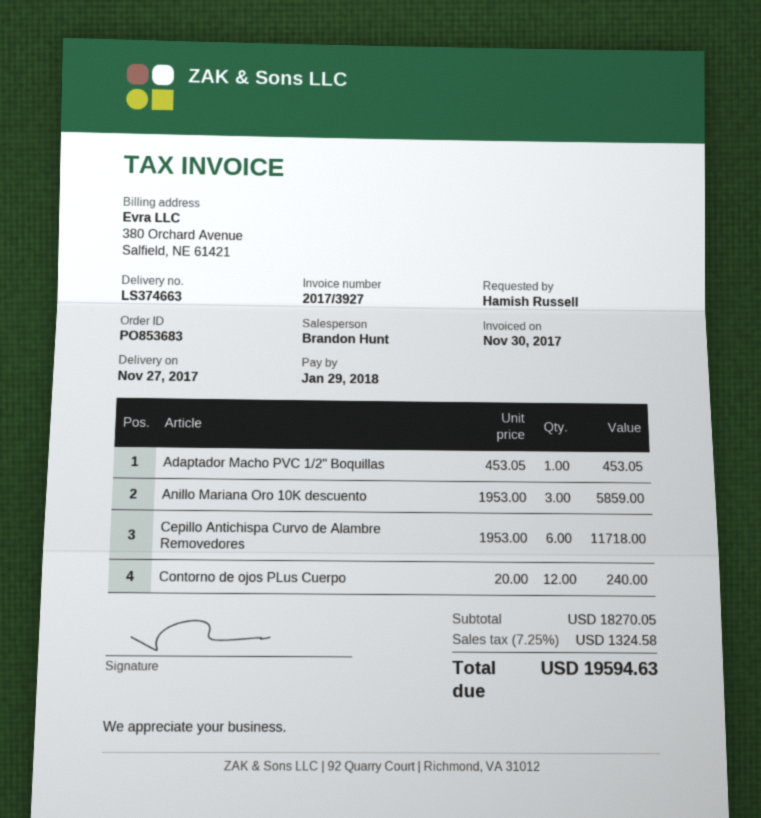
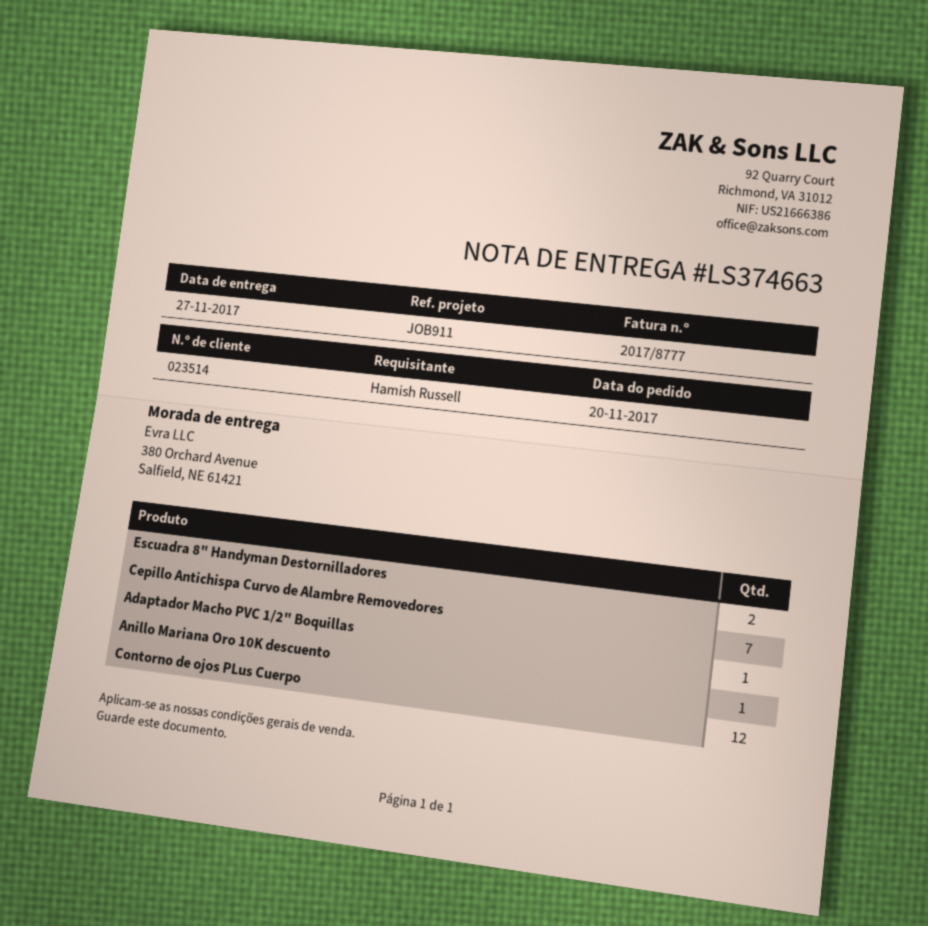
invoice number: 2017/3927 -> 2017/8777
Anillo Mariana Oro 10K descuento: 3 -> 1
Cepillo Antichispa Curvo de Alambre Removedores: 6 -> 7
Escuadra 8" Handyman Destornilladores: none -> 2

